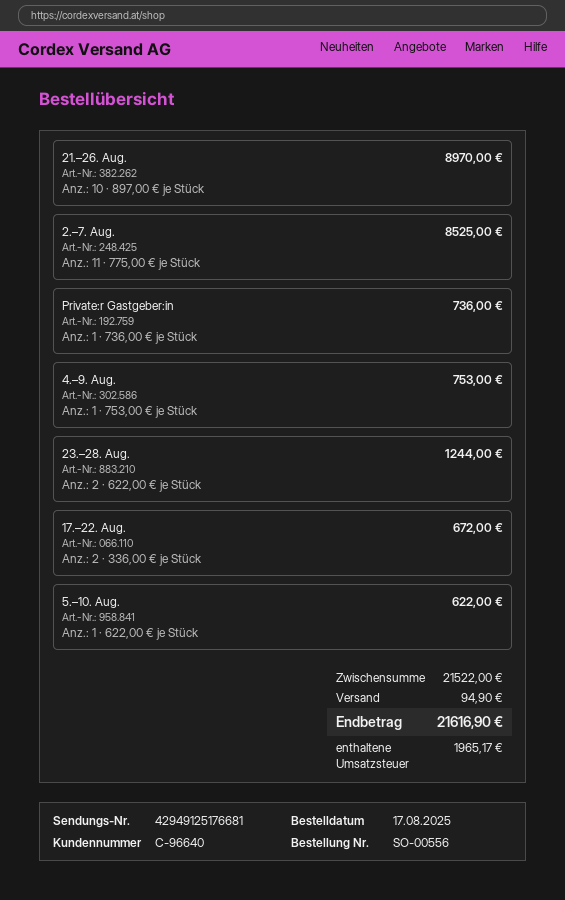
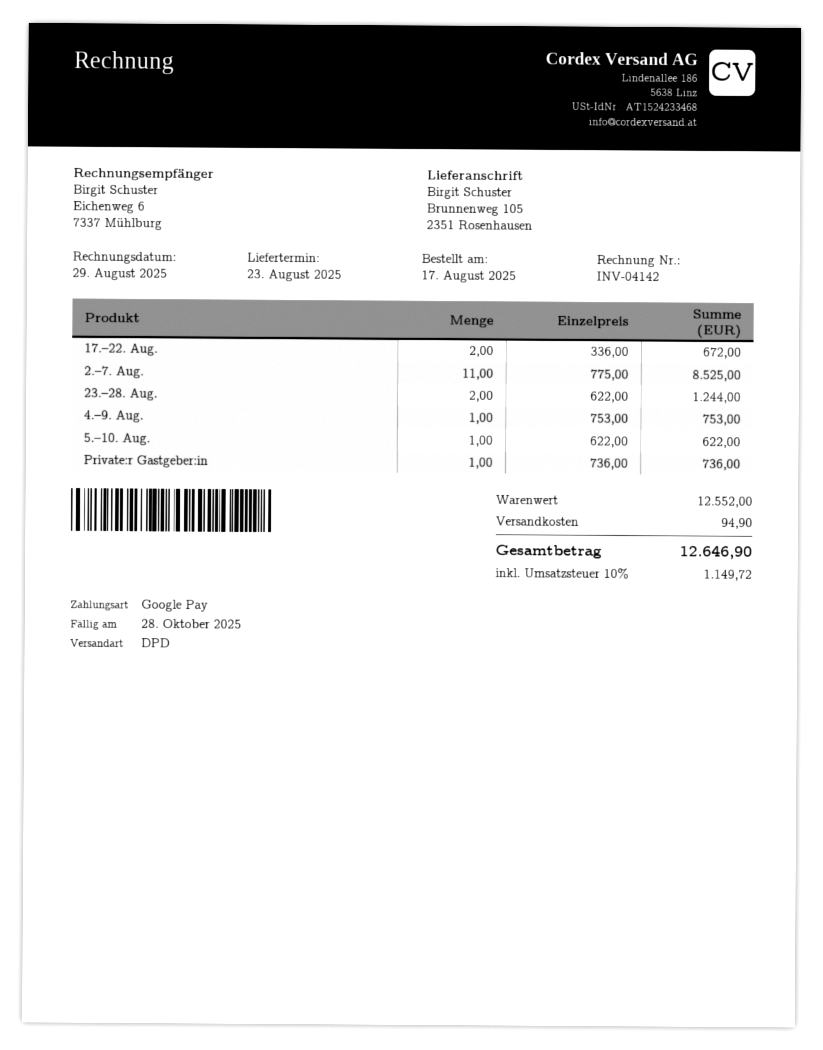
21.–26. Aug.: 10 x 897.00 = 8970.00 -> none
subtotal: 21522.00 -> 12552.00
tax: 1965.17 -> 1149.72
total: 21616.90 -> 12646.90

